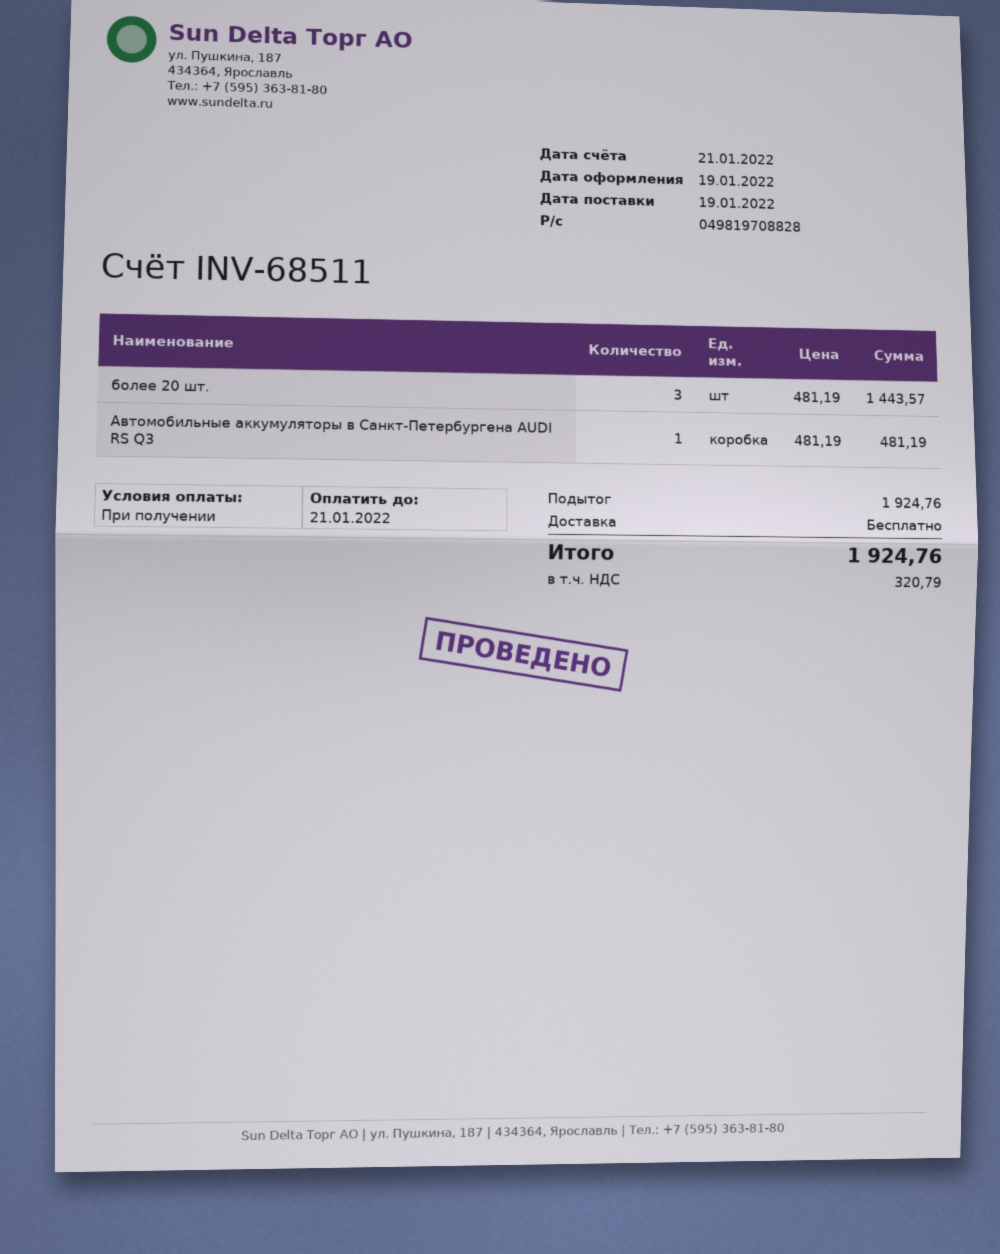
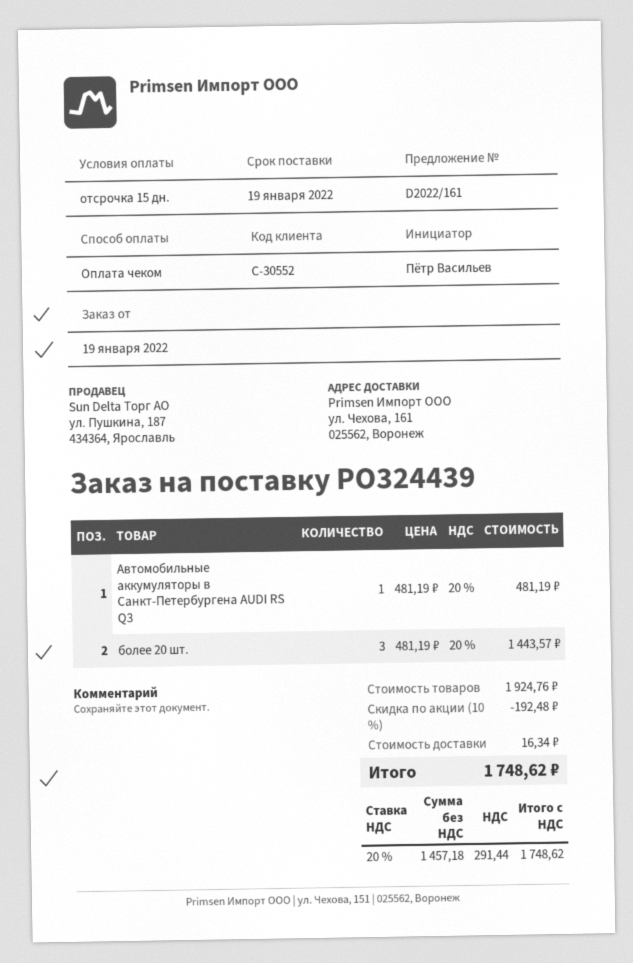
payment terms: on receipt -> 15 days
discount: none -> 10% = 192.48
shipping: 0.00 -> 16.34
tax: 320.79 -> 291.44
total: 1924.76 -> 1748.62

